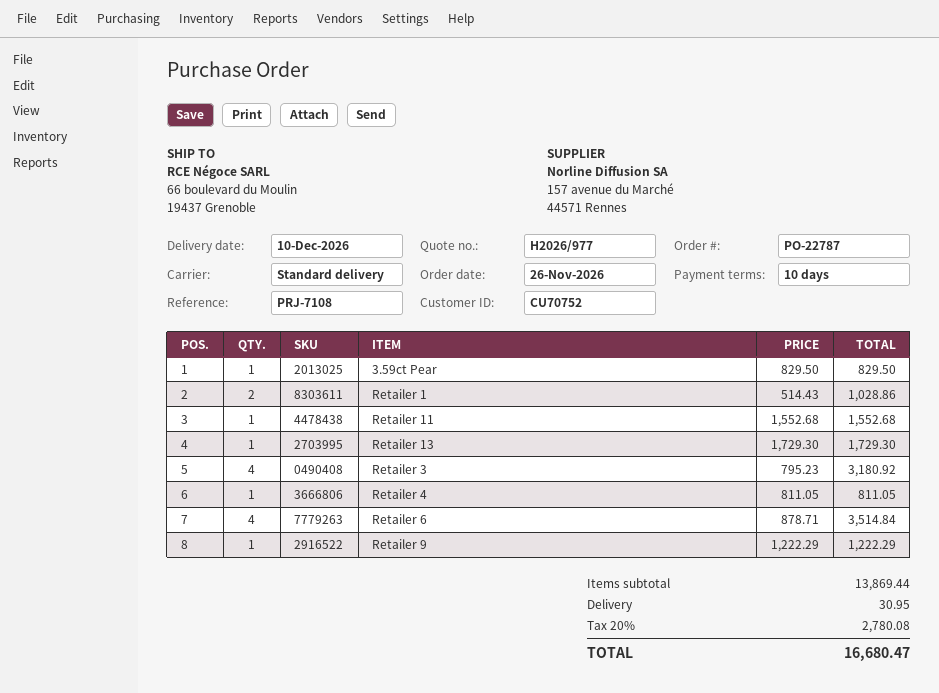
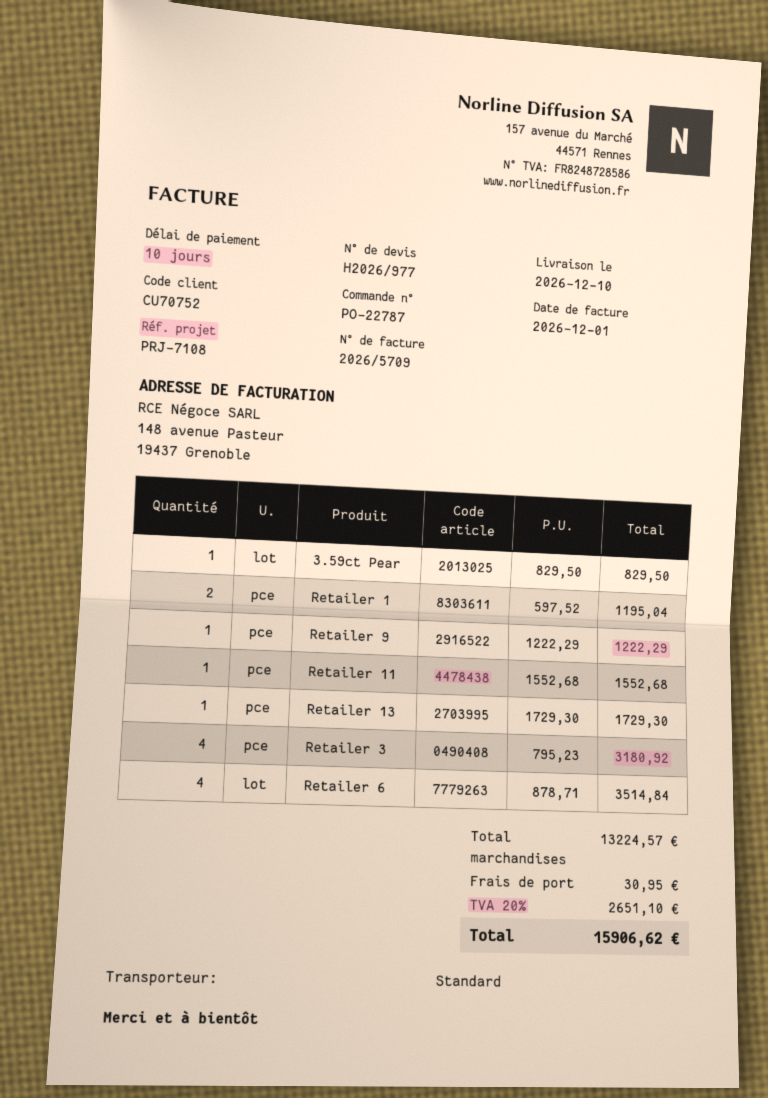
Retailer 1: 2 x 514.43 = 1028.86 -> 2 x 597.52 = 1195.04
Retailer 4: 1 x 811.05 = 811.05 -> none
subtotal: 13869.44 -> 13224.57
tax: 20% = 2780.08 -> 20% = 2651.10
total: 16680.47 -> 15906.62

